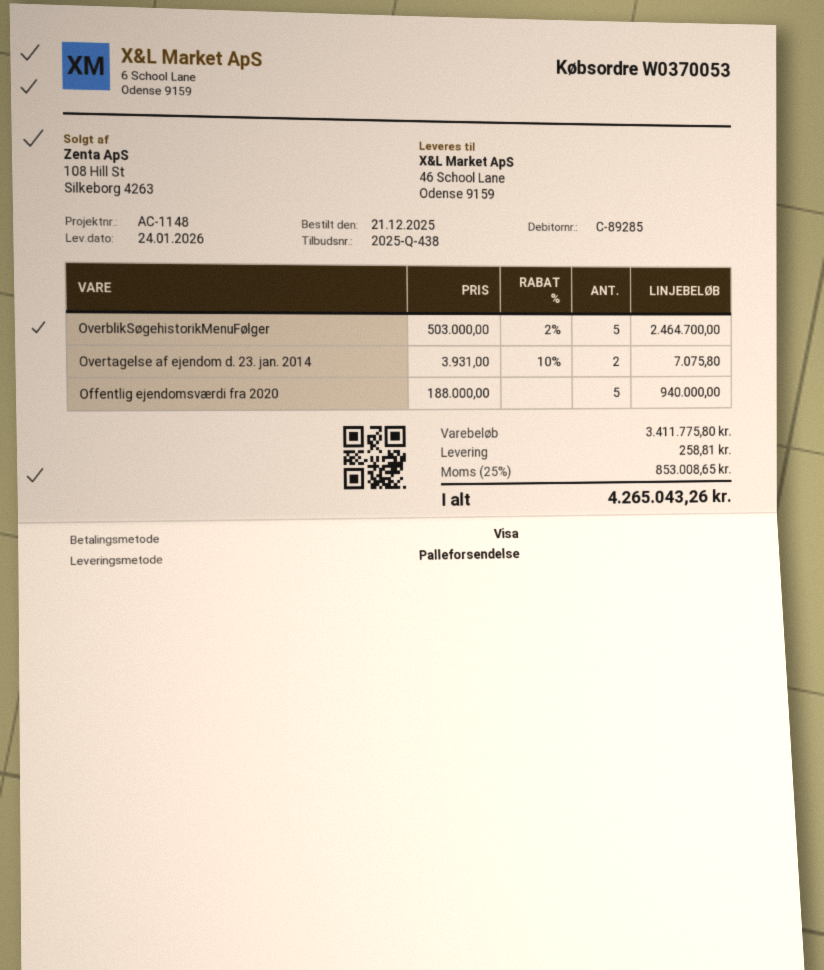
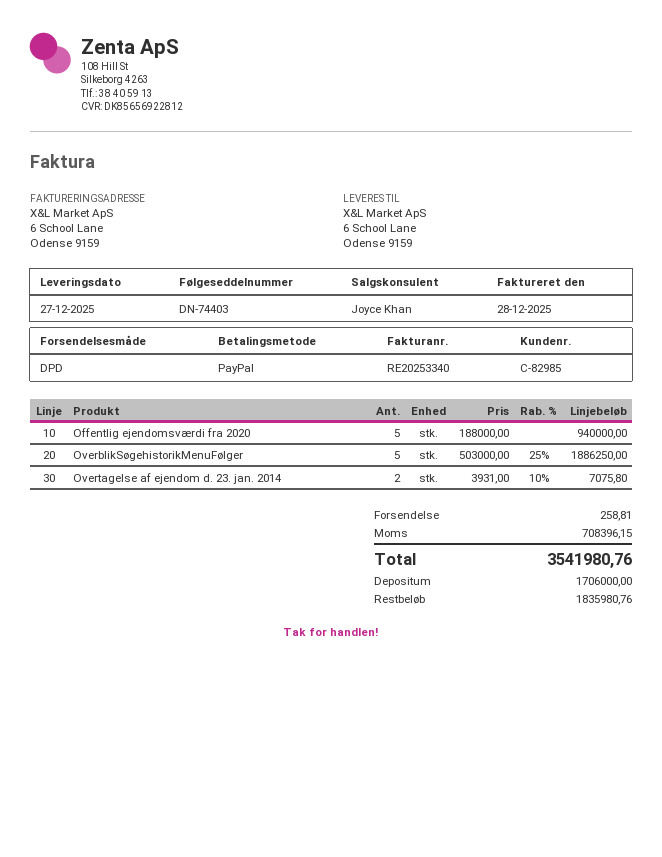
delivery date: 2026-01-24 -> 2025-12-27
customer number: C-89285 -> C-82985
payment method: Visa -> PayPal
shipping method: pallet freight -> DPD
ship to: 46 School Lane, Odense 9159 -> 6 School Lane, Odense 9159
OverblikSøgehistorikMenuFølger: 5 x 503000.00 - 2% = 2464700.00 -> 5 x 503000.00 - 25% = 1886250.00
tax: 853008.65 -> 708396.15
total: 4265043.26 -> 3541980.76

